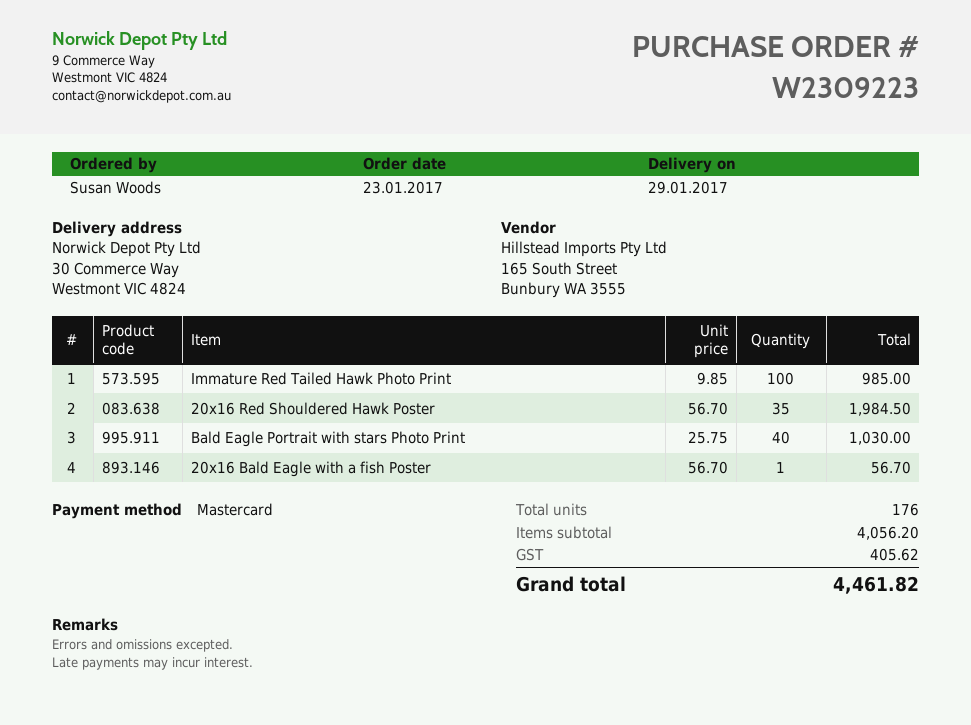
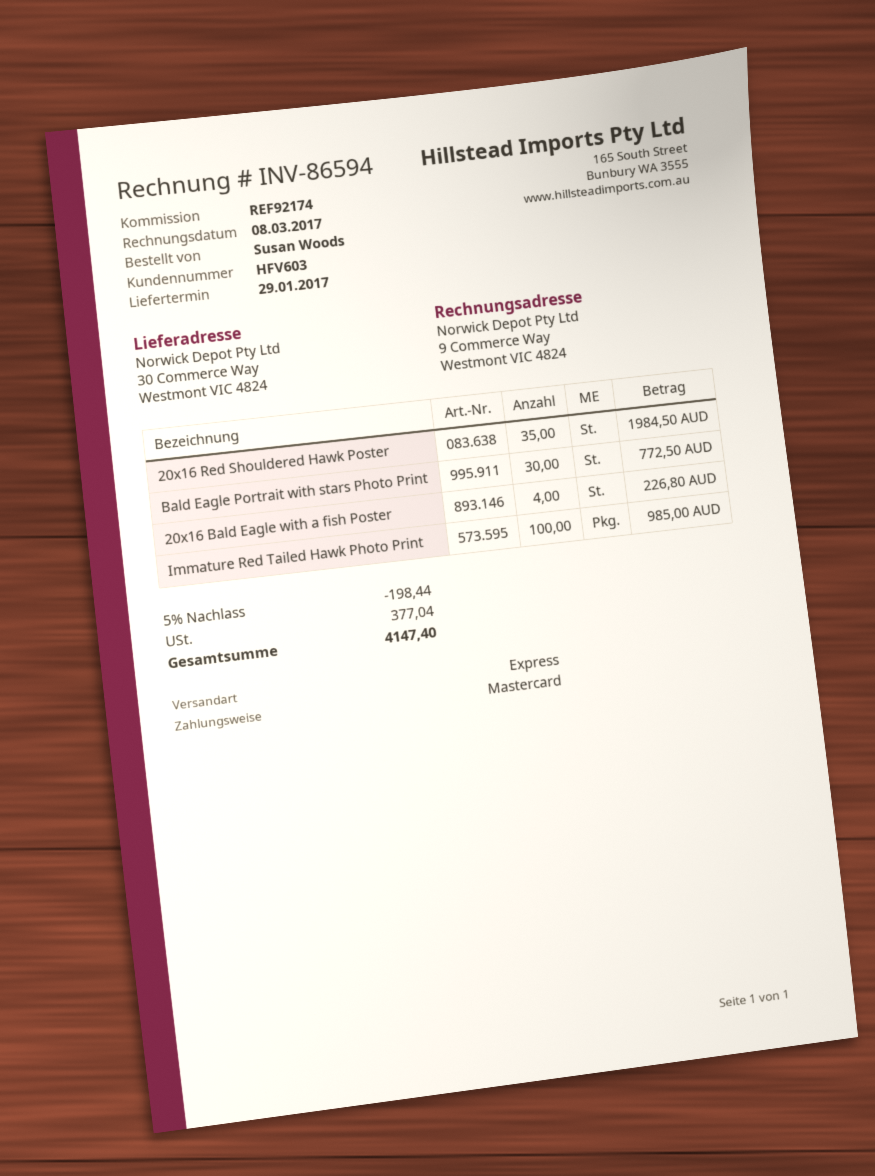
Bald Eagle Portrait with stars Photo Print: 40 for 1030.00 -> 30 for 772.50
20x16 Bald Eagle with a fish Poster: 1 for 56.70 -> 4 for 226.80
discount: none -> 5% = 198.44
tax: 405.62 -> 377.04
total: 4461.82 -> 4147.40

